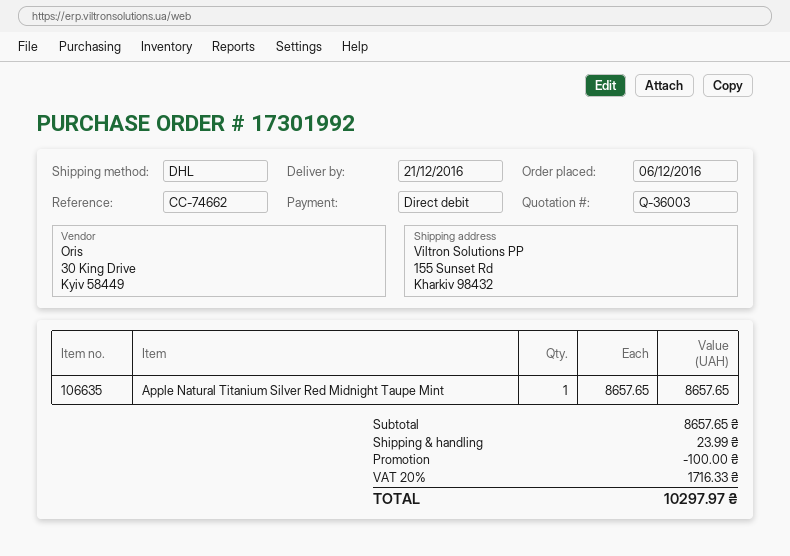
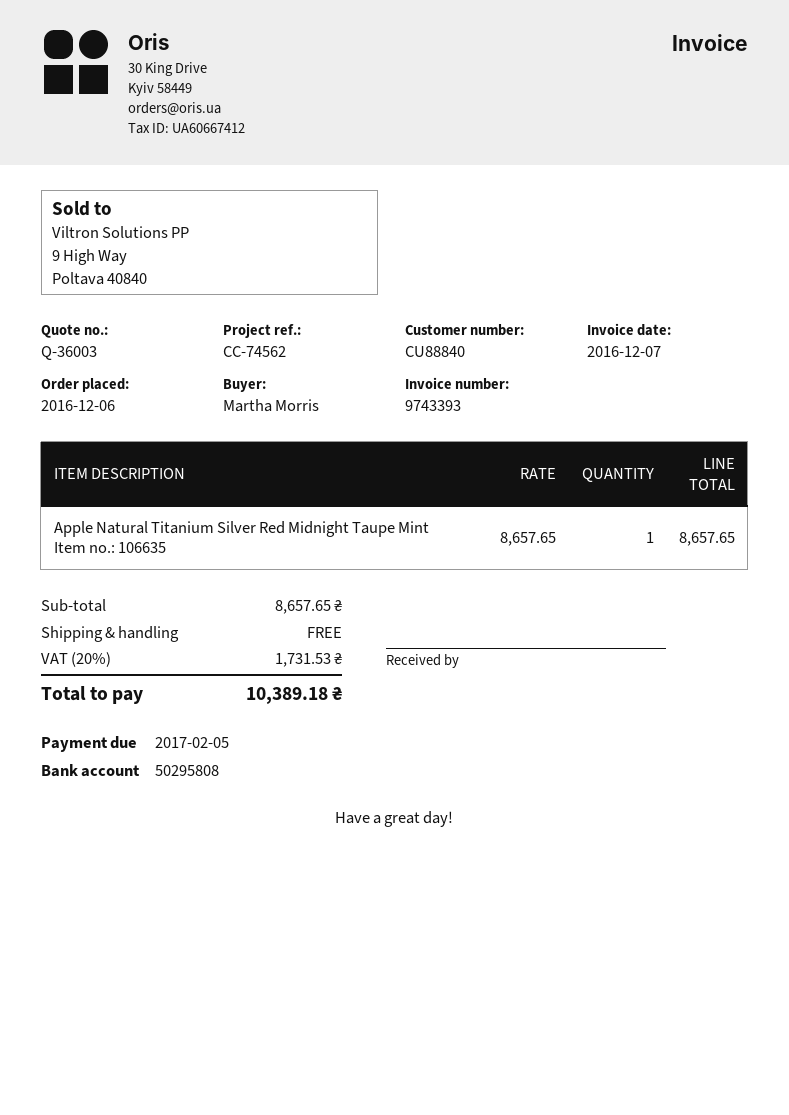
reference: CC-74662 -> CC-74562
discount: 100.00 -> none
shipping: 23.99 -> 0.00
tax: 20% = 1716.33 -> 20% = 1731.53
total: 10297.97 -> 10389.18

